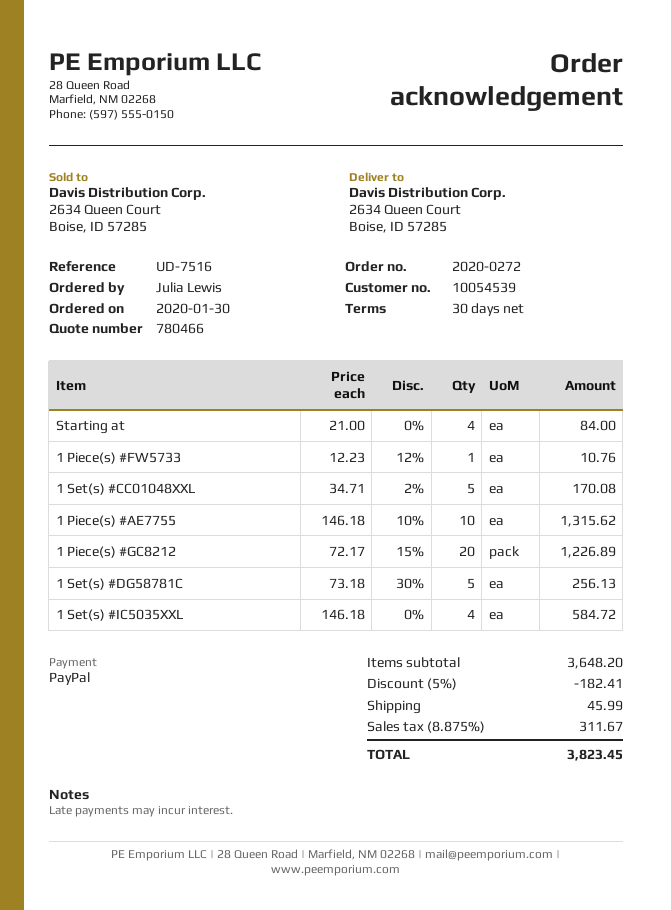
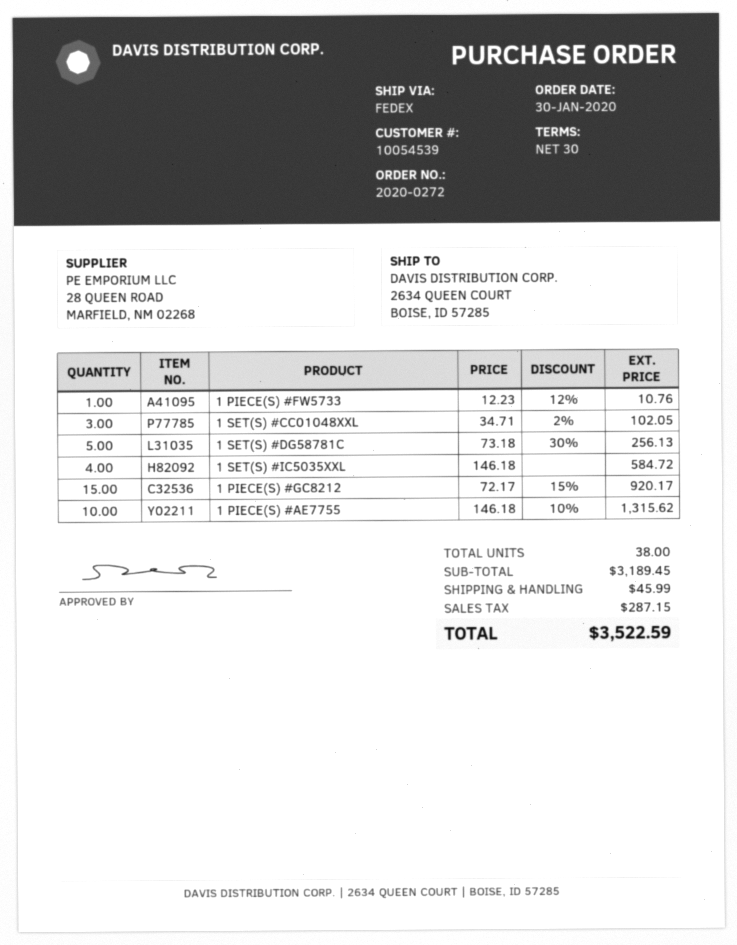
Starting at: 4 x 21.00 = 84.00 -> none
1 Set(s) #CC01048XXL: 5 x 34.71 - 2% = 170.08 -> 3 x 34.71 - 2% = 102.05
1 Piece(s) #GC8212: 20 x 72.17 - 15% = 1226.89 -> 15 x 72.17 - 15% = 920.17
subtotal: 3648.20 -> 3189.45
discount: 5% = 182.41 -> none
tax: 311.67 -> 287.15
total: 3823.45 -> 3522.59

